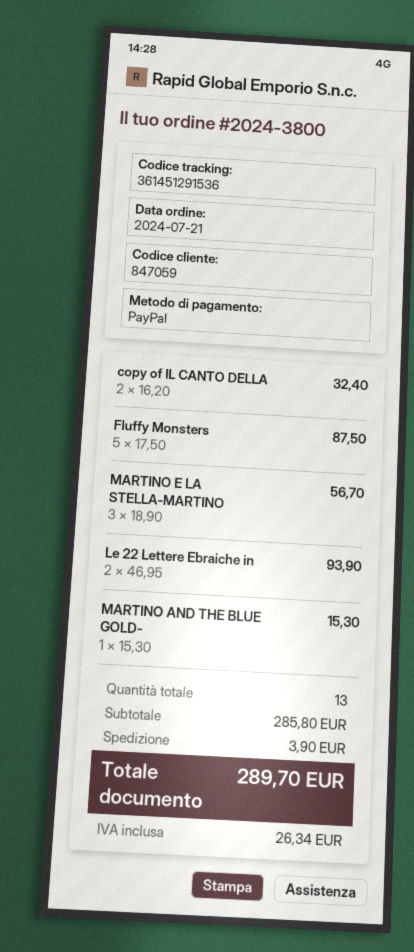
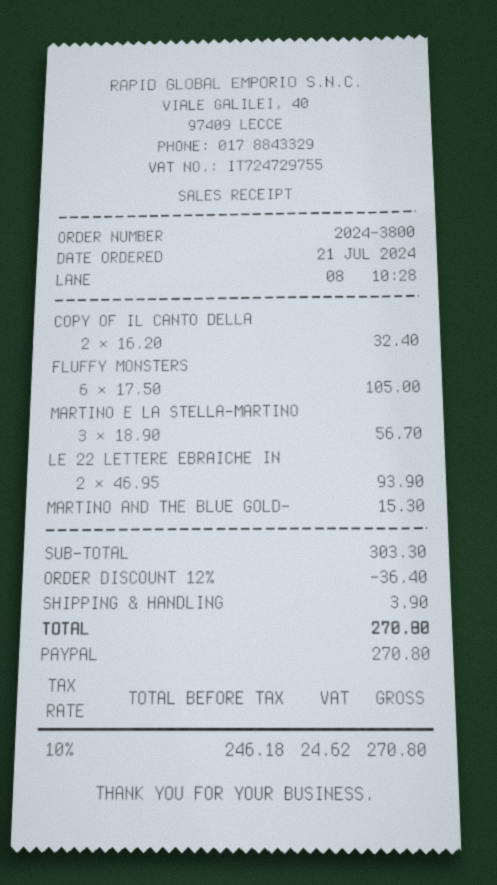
Fluffy Monsters: 5 x 17.50 = 87.50 -> 6 x 17.50 = 105.00
subtotal: 285.80 -> 303.30
discount: none -> 12% = 36.40
tax: 26.34 -> 24.62
total: 289.70 -> 270.80

